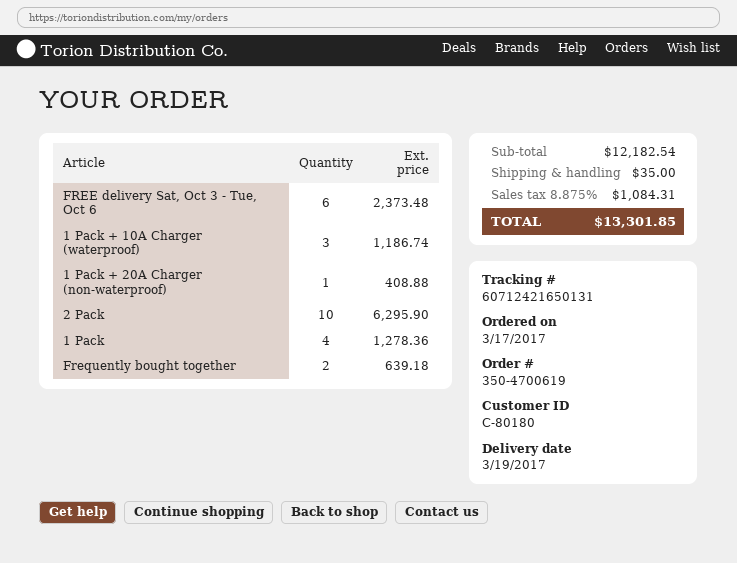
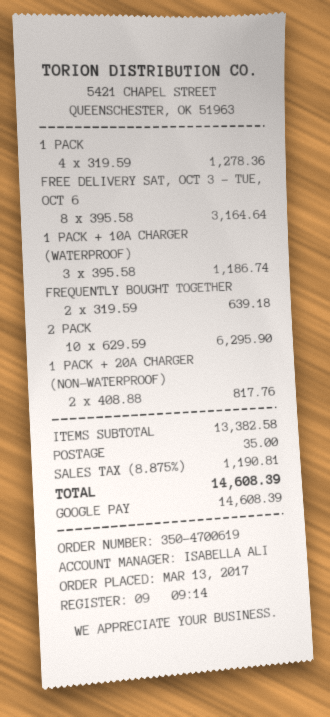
order date: 2017-03-17 -> 2017-03-13
FREE delivery Sat, Oct 3 - Tue, Oct 6: 6 for 2373.48 -> 8 for 3164.64
1 Pack + 20A Charger (non-waterproof): 1 for 408.88 -> 2 for 817.76
subtotal: 12182.54 -> 13382.58
tax: 8.875% = 1084.31 -> 8.875% = 1190.81
total: 13301.85 -> 14608.39

